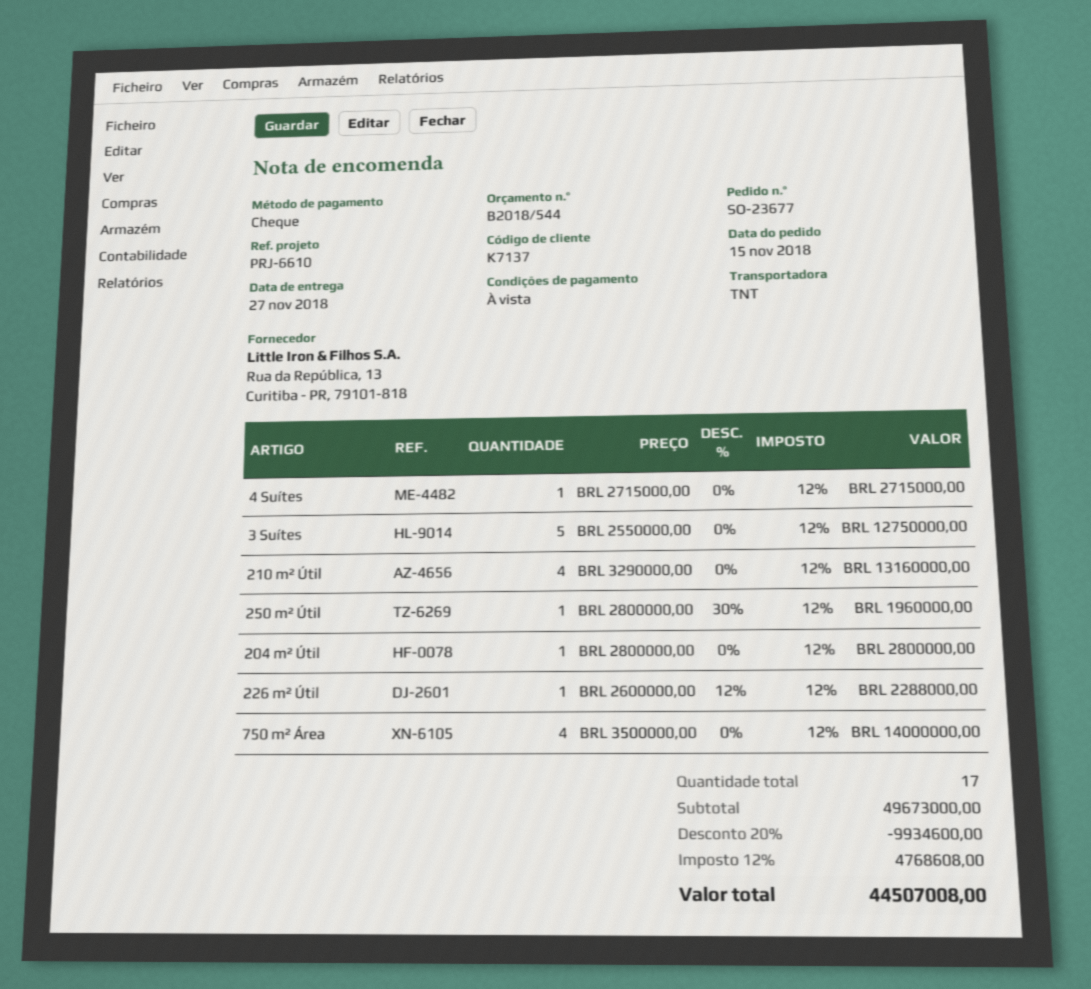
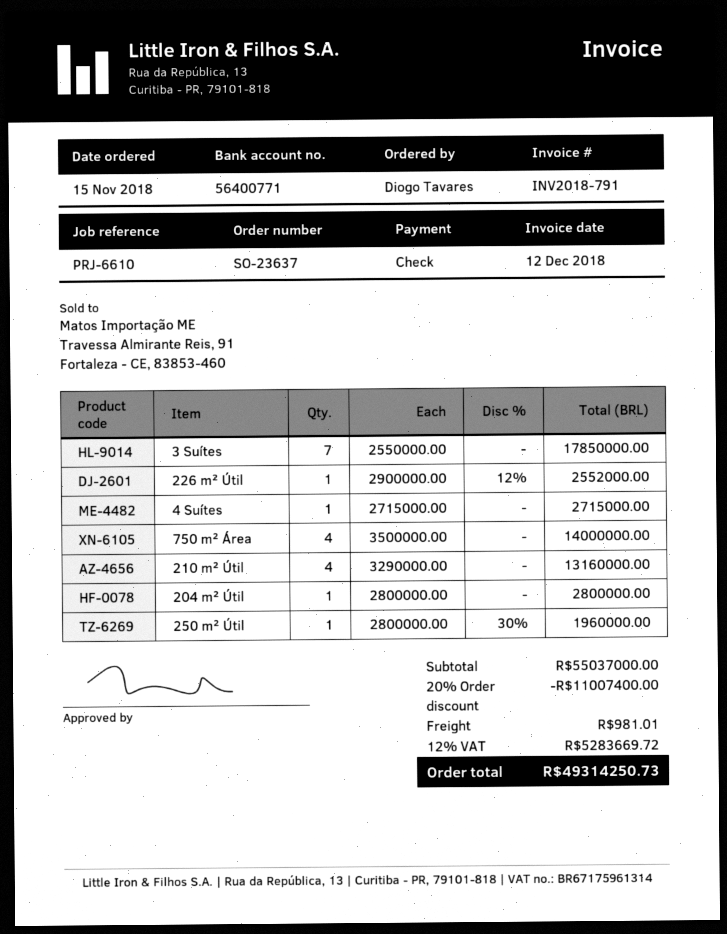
order number: SO-23677 -> SO-23637
3 Suítes: 5 x 2550000.00 = 12750000.00 -> 7 x 2550000.00 = 17850000.00
226 m² Útil: 1 x 2600000.00 - 12% = 2288000.00 -> 1 x 2900000.00 - 12% = 2552000.00
subtotal: 49673000.00 -> 55037000.00
discount: 20% = 9934600.00 -> 20% = 11007400.00
shipping: none -> 981.01
tax: 12% = 4768608.00 -> 12% = 5283669.72
total: 44507008.00 -> 49314250.73

